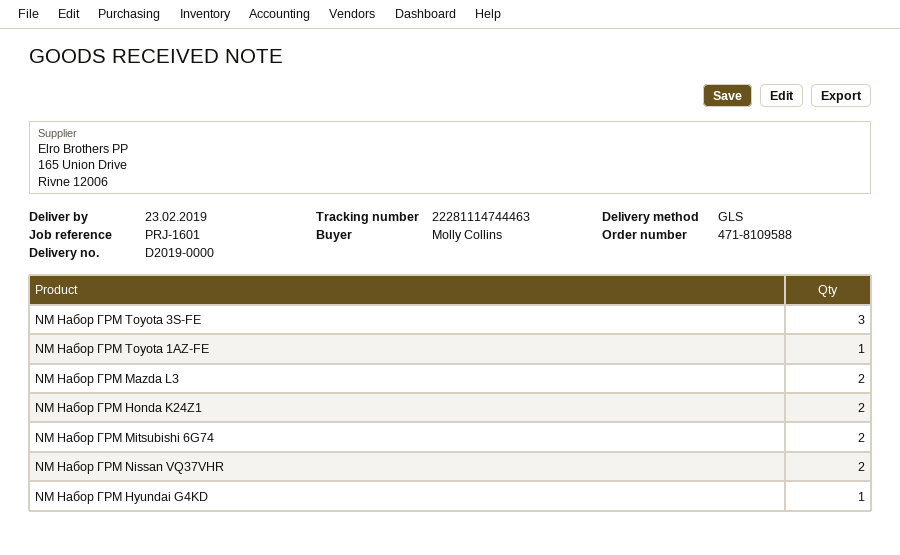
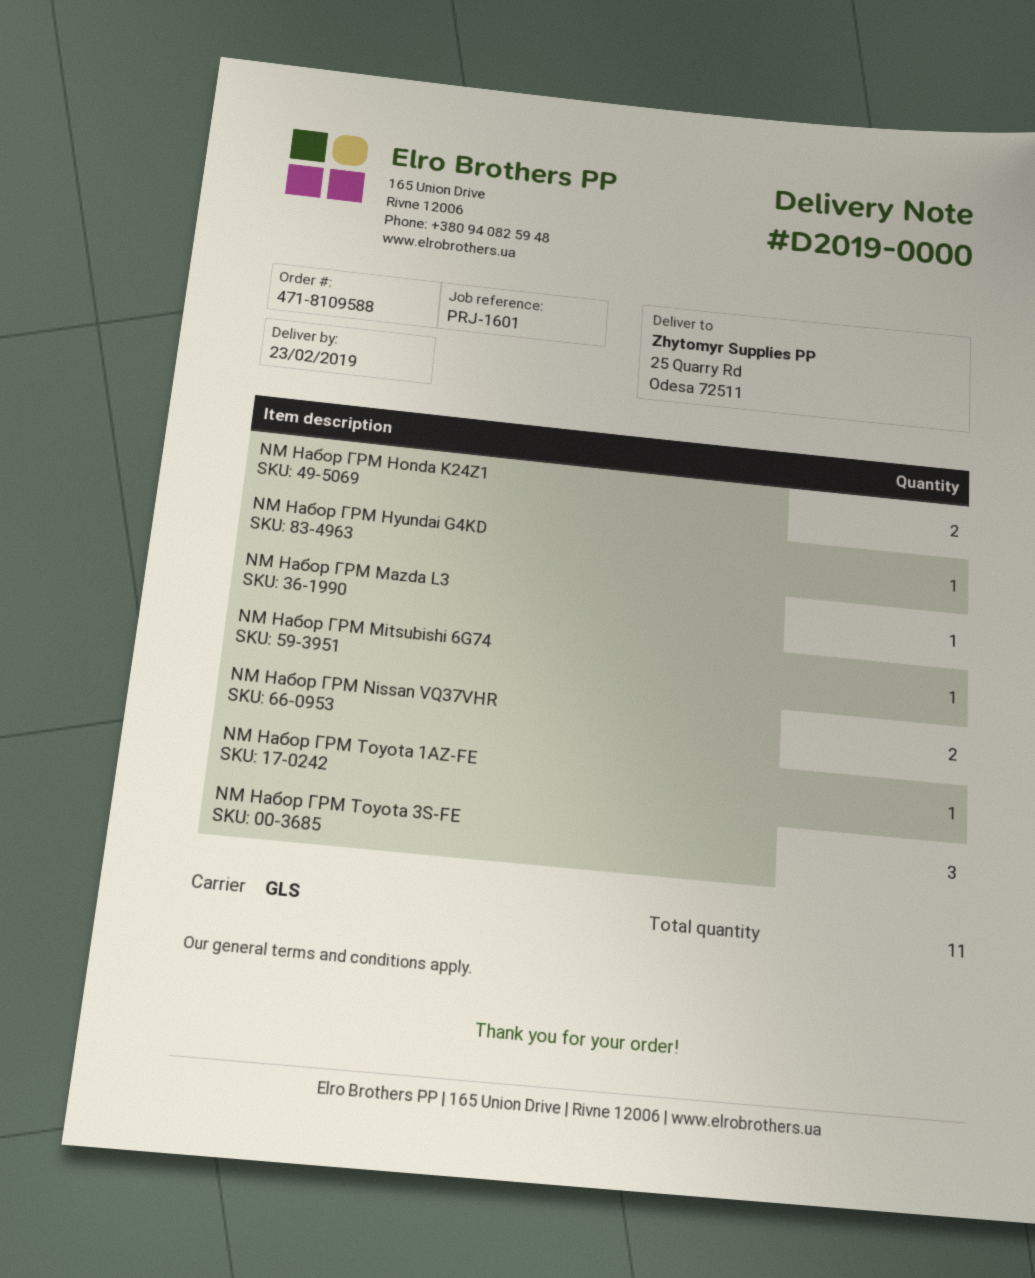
NM Набор ГРМ Mazda L3: 2 -> 1
NM Набор ГРМ Mitsubishi 6G74: 2 -> 1

